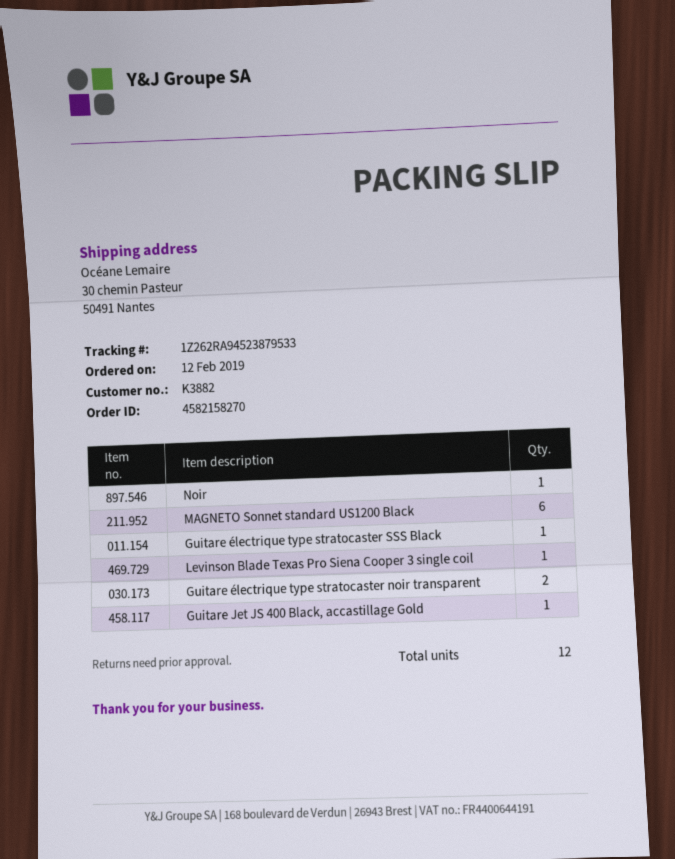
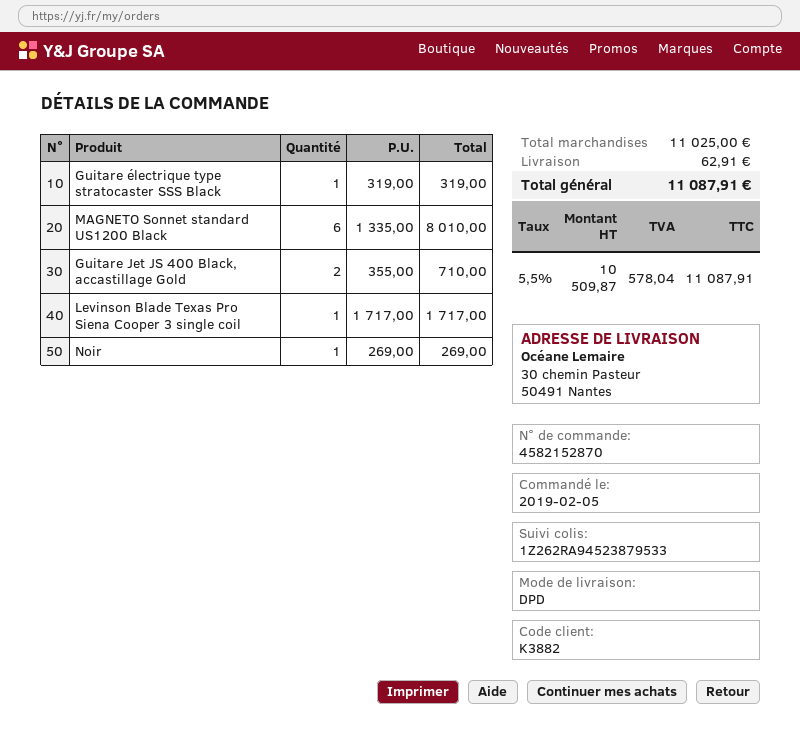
order number: 4582158270 -> 4582152870
order date: 2019-02-12 -> 2019-02-05
Guitare électrique type stratocaster noir transparent: 2 -> none
Guitare Jet JS 400 Black, accastillage Gold: 1 -> 2

